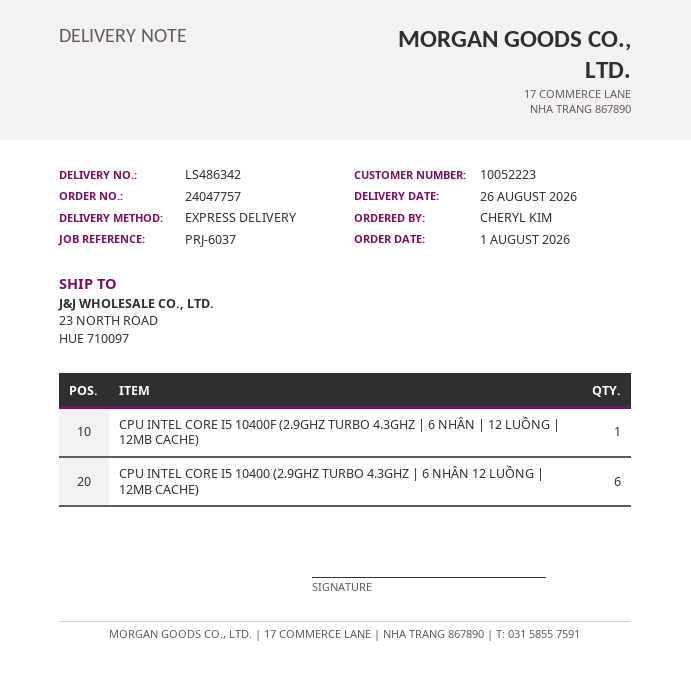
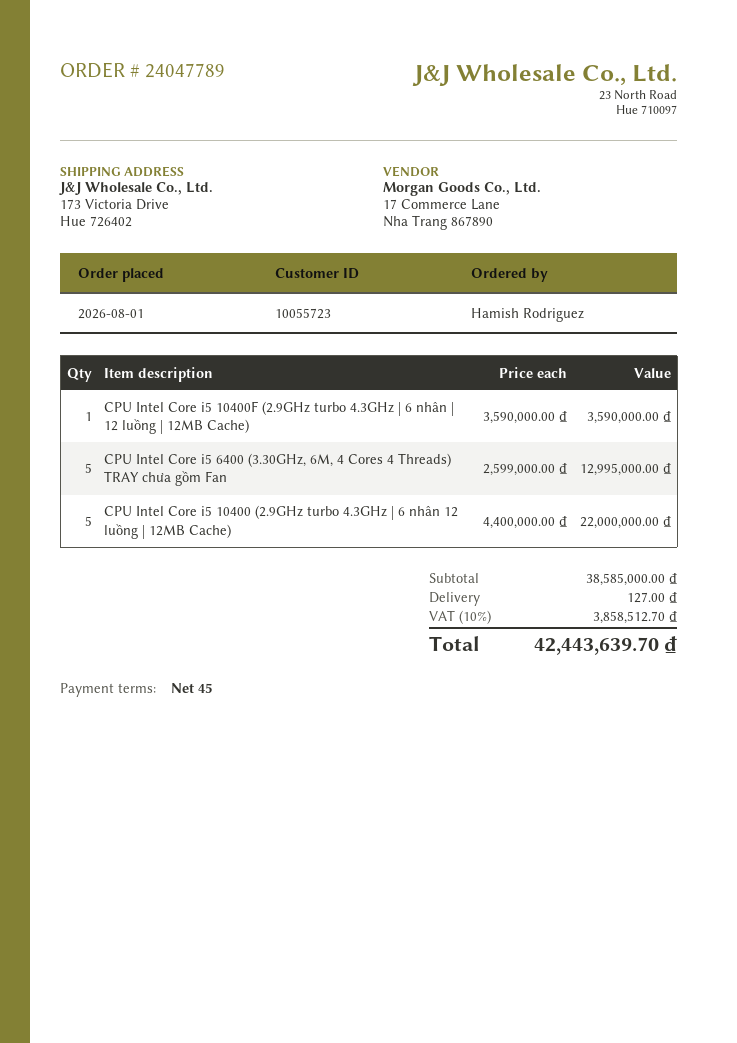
order number: 24047757 -> 24047789
customer number: 10052223 -> 10055723
ordered by: CHERYL KIM -> Hamish Rodriguez
ship to: 23 NORTH ROAD, HUE 710097 -> 173 Victoria Drive, Hue 726402
CPU INTEL CORE I5 10400 (2.9GHZ TURBO 4.3GHZ | 6 NHÂN 12 LUỒNG | 12MB CACHE): 6 -> 5
CPU Intel Core i5 6400 (3.30GHz, 6M, 4 Cores 4 Threads) TRAY chưa gồm Fan: none -> 5

